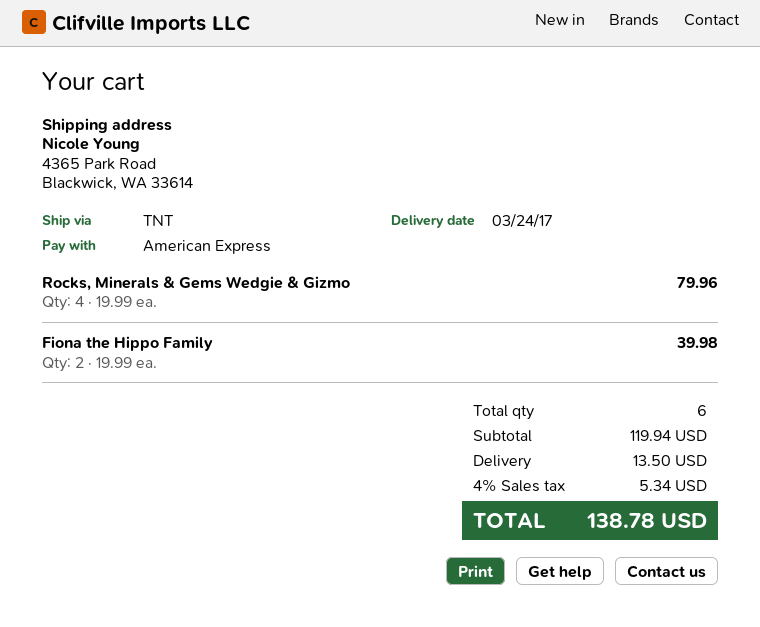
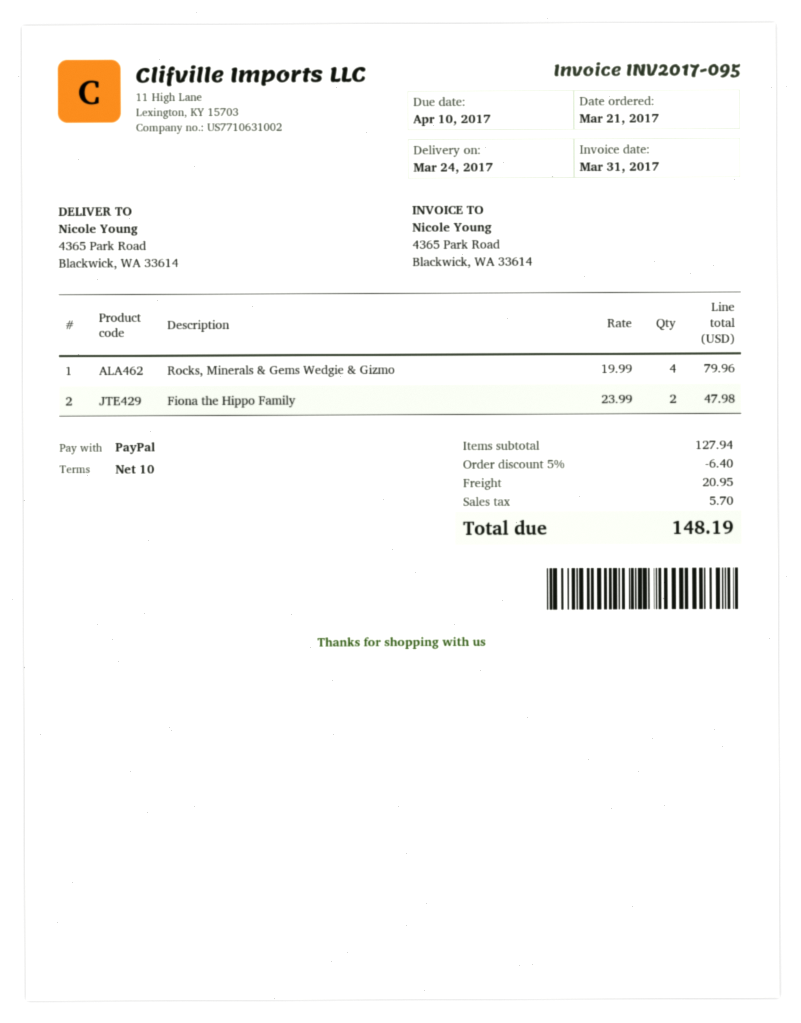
payment method: American Express -> PayPal
Fiona the Hippo Family: 2 x 19.99 = 39.98 -> 2 x 23.99 = 47.98
subtotal: 119.94 -> 127.94
discount: none -> 5% = 6.40
shipping: 13.50 -> 20.95
tax: 5.34 -> 5.70
total: 138.78 -> 148.19

